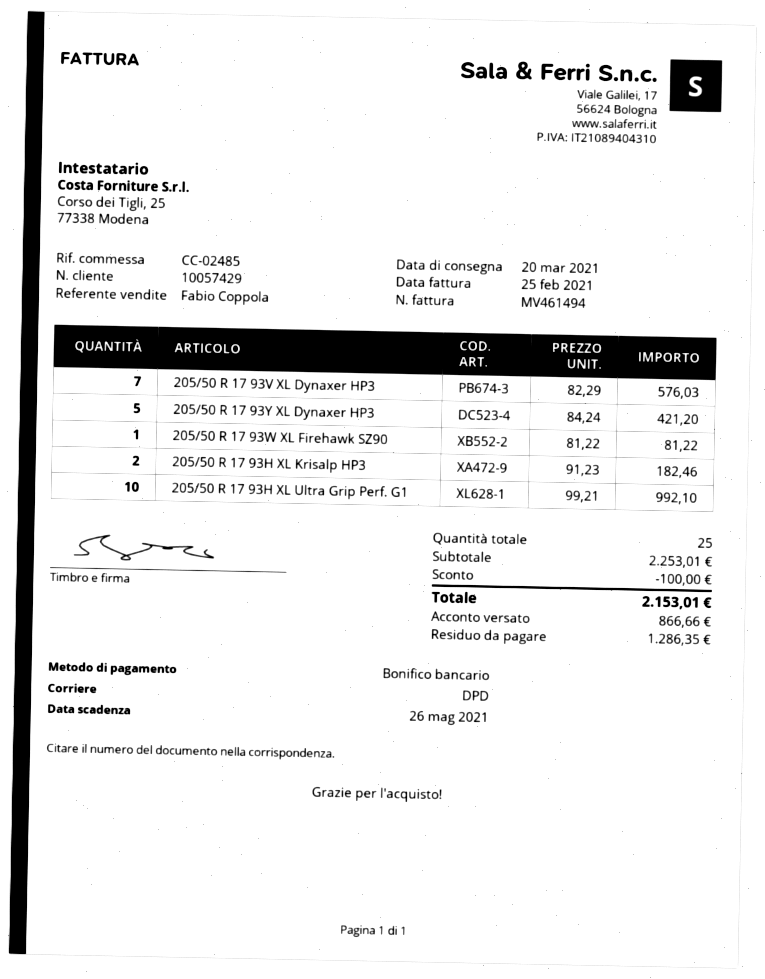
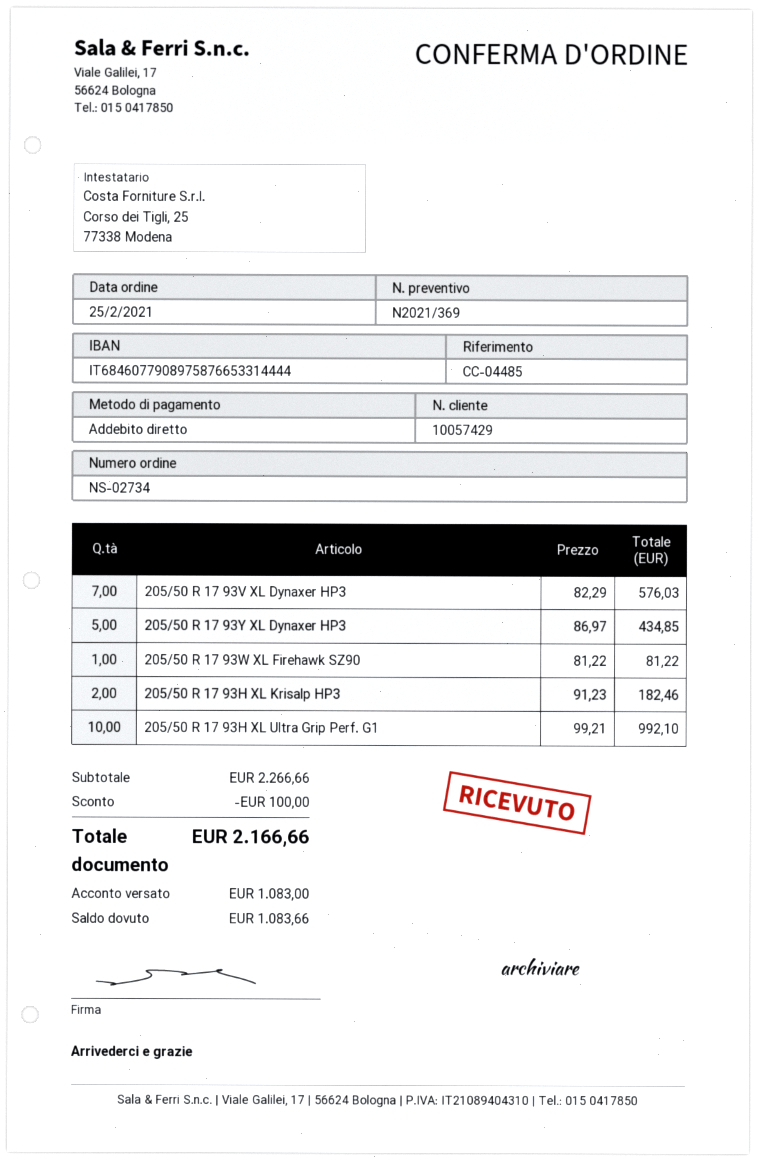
reference: CC-02485 -> CC-04485
payment method: bank transfer -> direct debit
205/50 R 17 93Y XL Dynaxer HP3: 5 x 84.24 = 421.20 -> 5 x 86.97 = 434.85
subtotal: 2253.01 -> 2266.66
total: 2153.01 -> 2166.66
deposit: 866.66 -> 1083.00
balance: 1286.35 -> 1083.66

